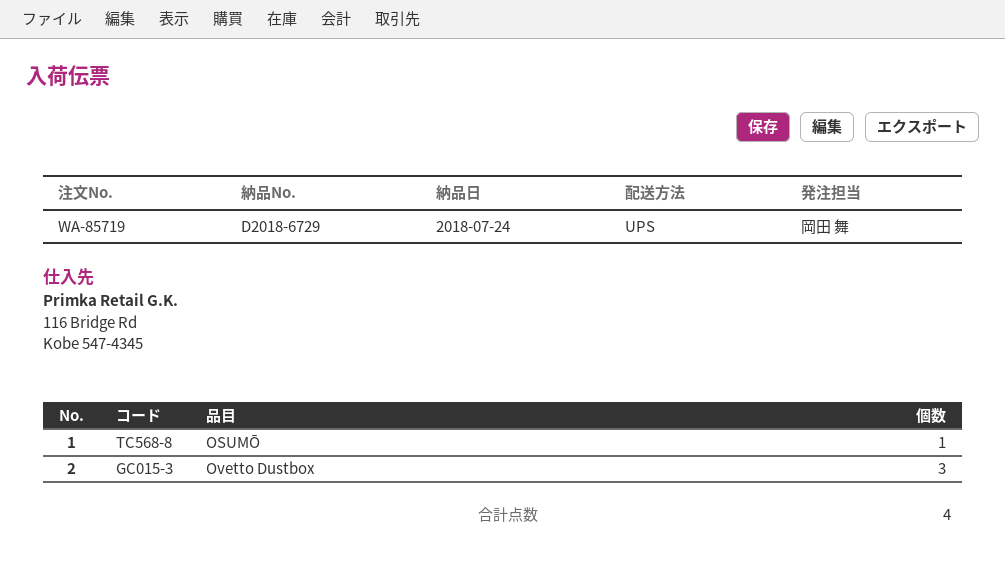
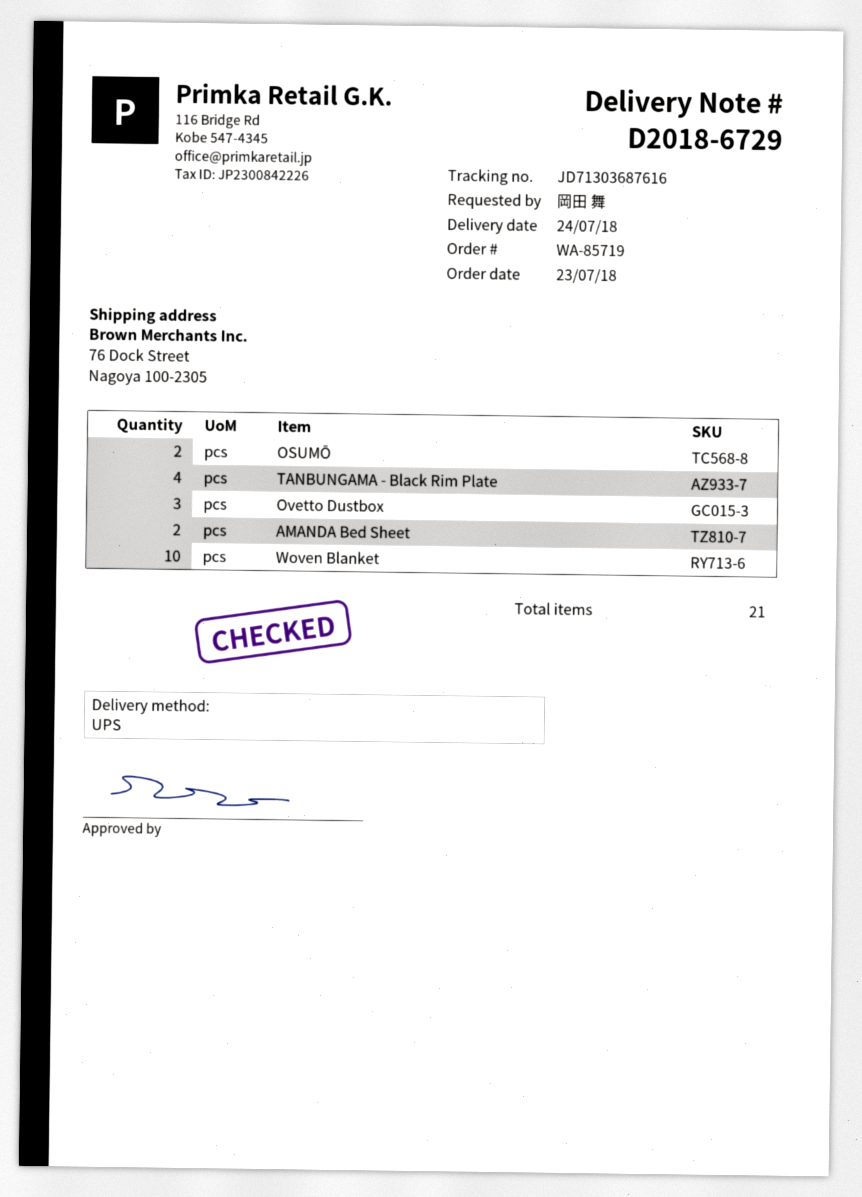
OSUMŌ: 1 -> 2
TANBUNGAMA - Black Rim Plate: none -> 4
AMANDA Bed Sheet: none -> 2
Woven Blanket: none -> 10
total quantity: 4 -> 21

